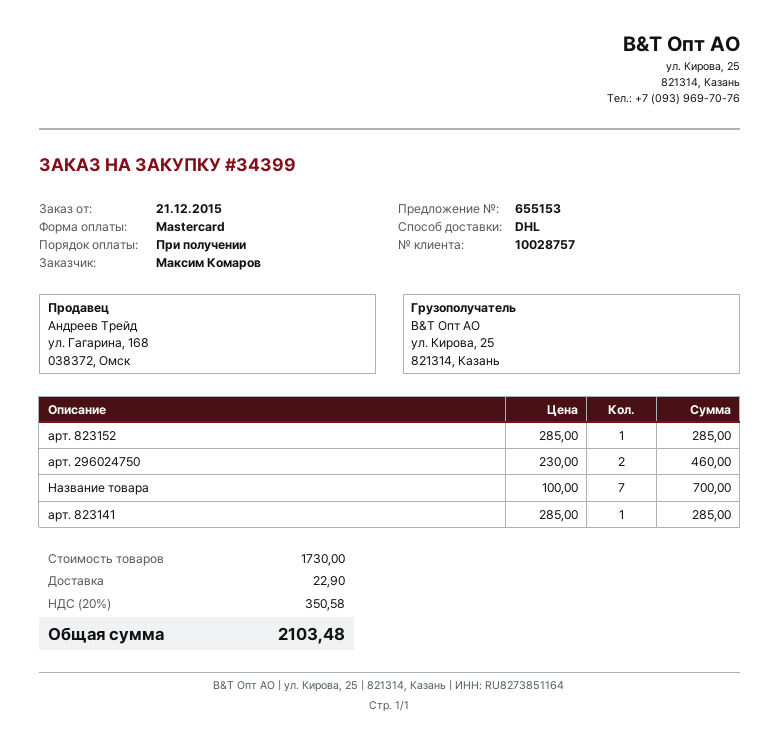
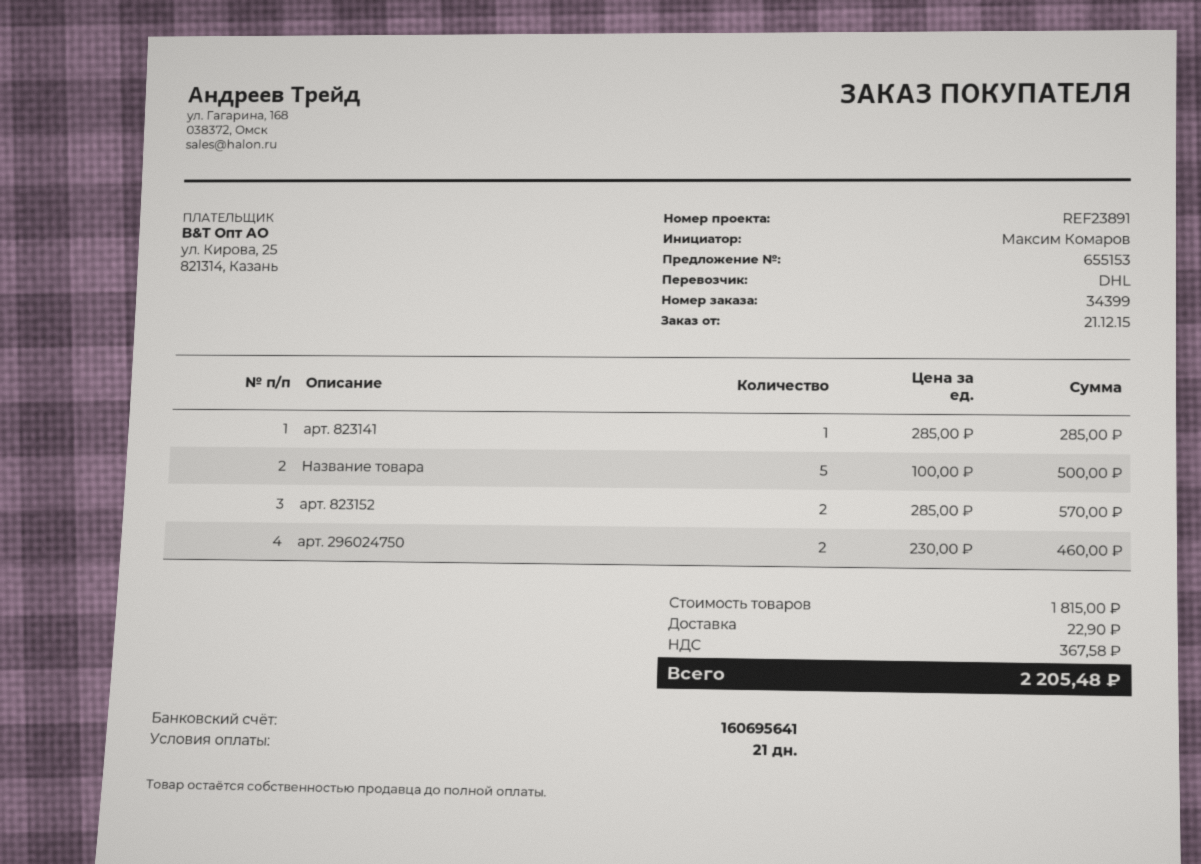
payment terms: on receipt -> 21 days
арт. 823152: 1 x 285.00 = 285.00 -> 2 x 285.00 = 570.00
Название товара: 7 x 100.00 = 700.00 -> 5 x 100.00 = 500.00
subtotal: 1730.00 -> 1815.00
tax: 350.58 -> 367.58
total: 2103.48 -> 2205.48

